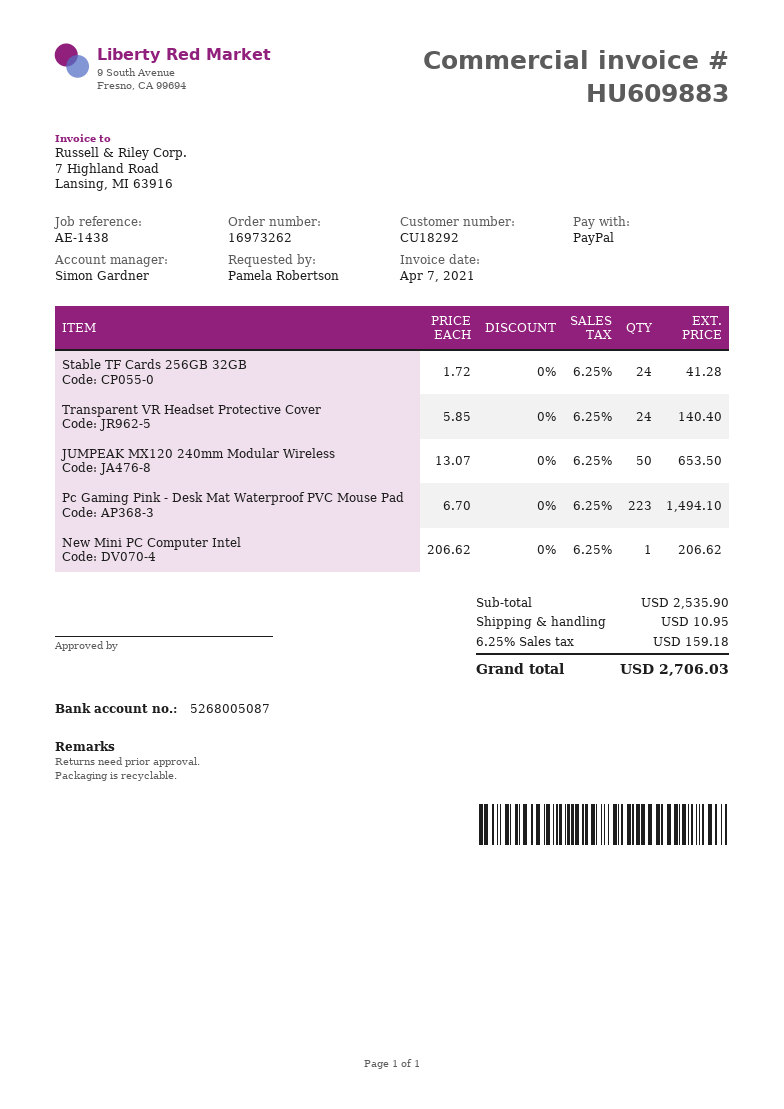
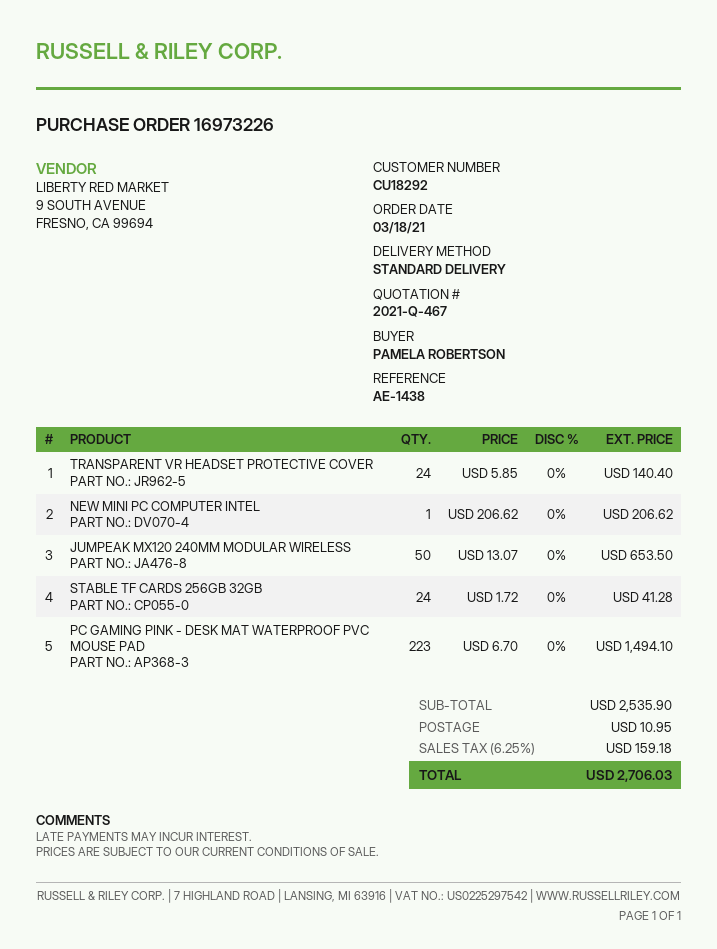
order number: 16973262 -> 16973226

